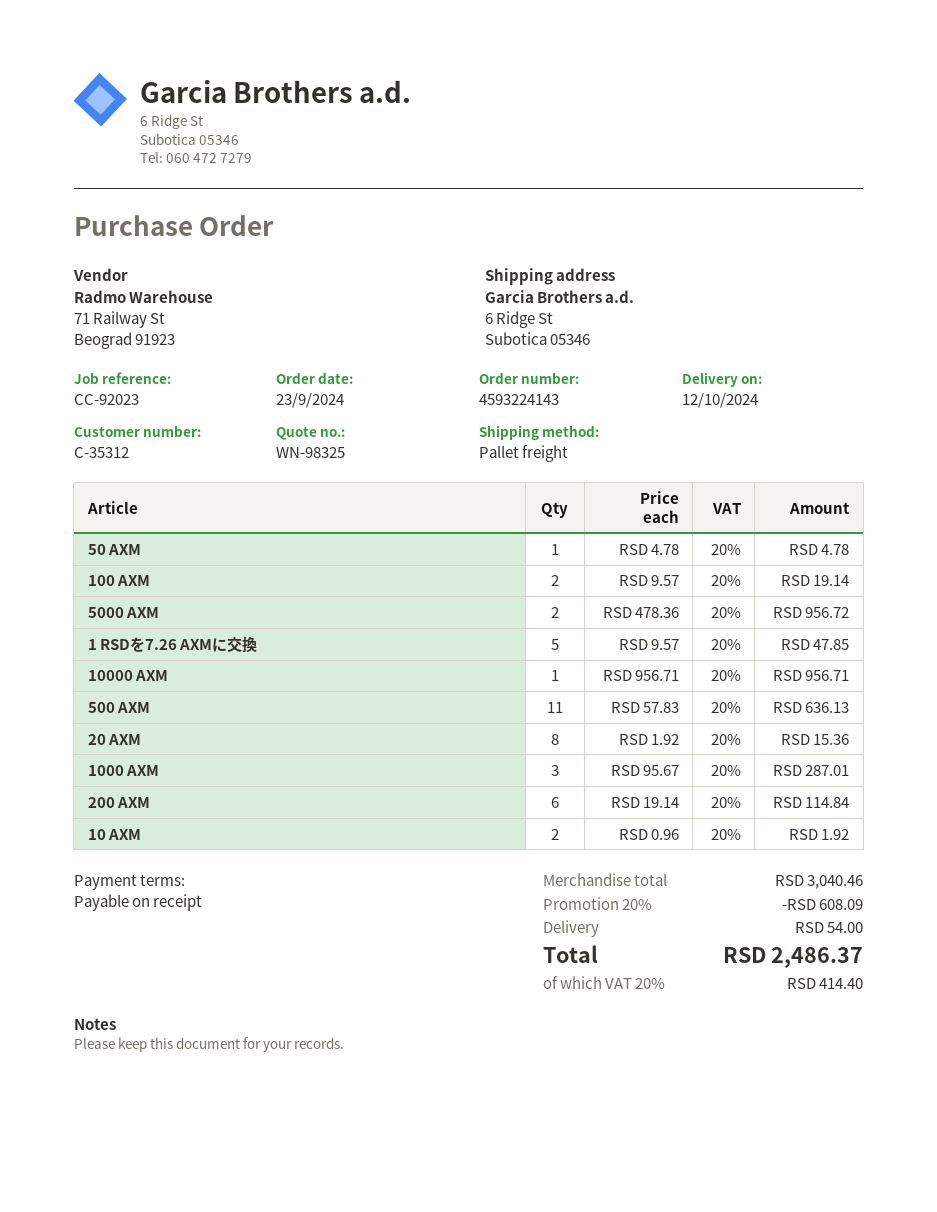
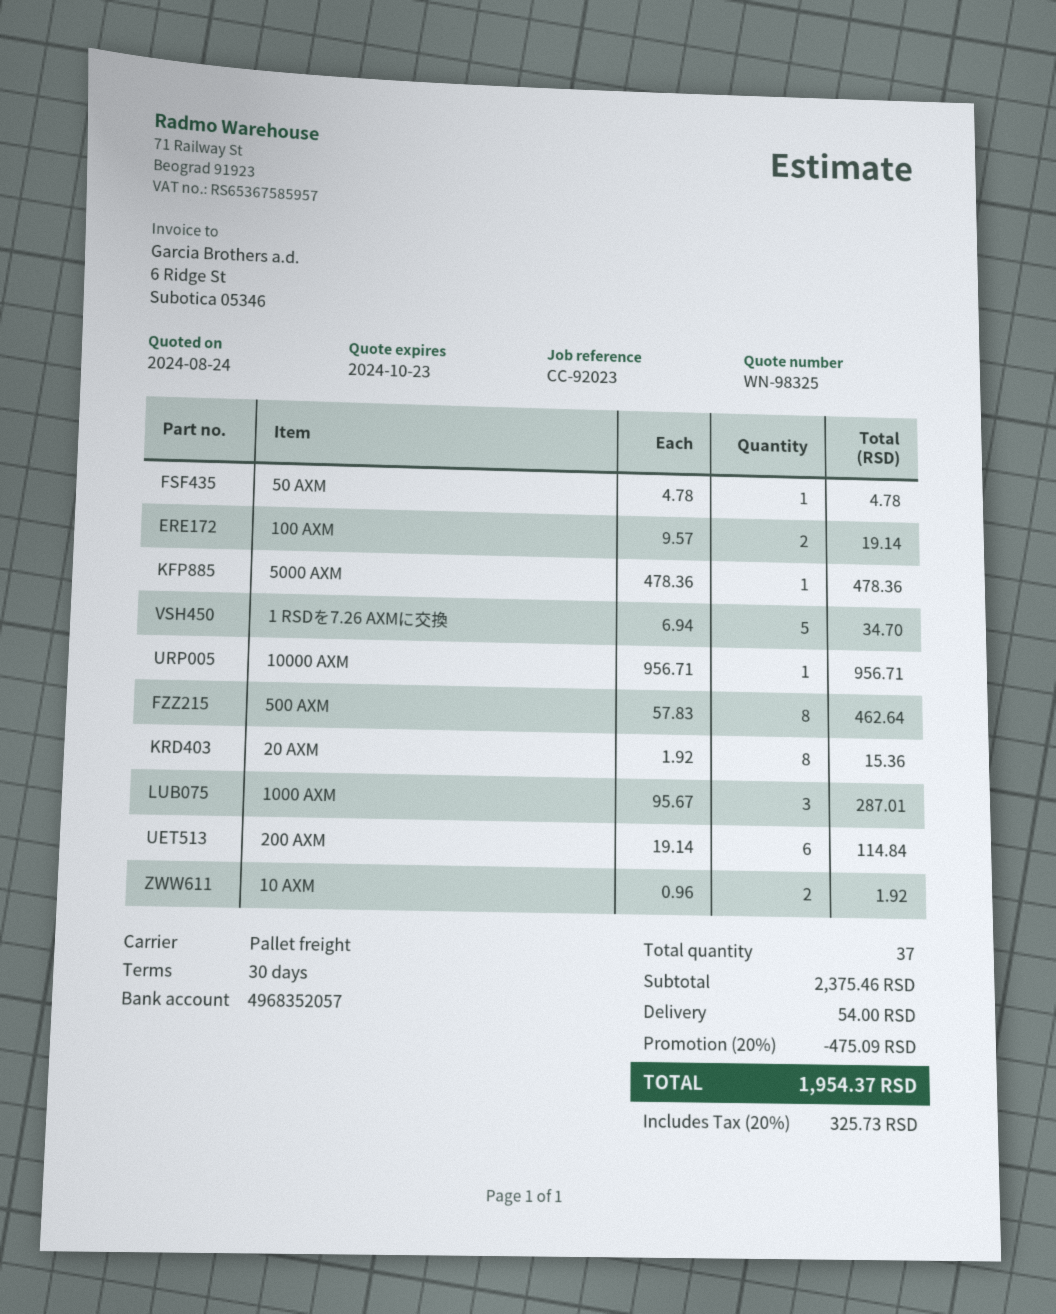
payment terms: on receipt -> 30 days
5000 AXM: 2 x 478.36 = 956.72 -> 1 x 478.36 = 478.36
1 RSDを7.26 AXMに交換: 5 x 9.57 = 47.85 -> 5 x 6.94 = 34.70
500 AXM: 11 x 57.83 = 636.13 -> 8 x 57.83 = 462.64
subtotal: 3040.46 -> 2375.46
discount: 20% = 608.09 -> 20% = 475.09
tax: 20% = 414.40 -> 20% = 325.73
total: 2486.37 -> 1954.37

